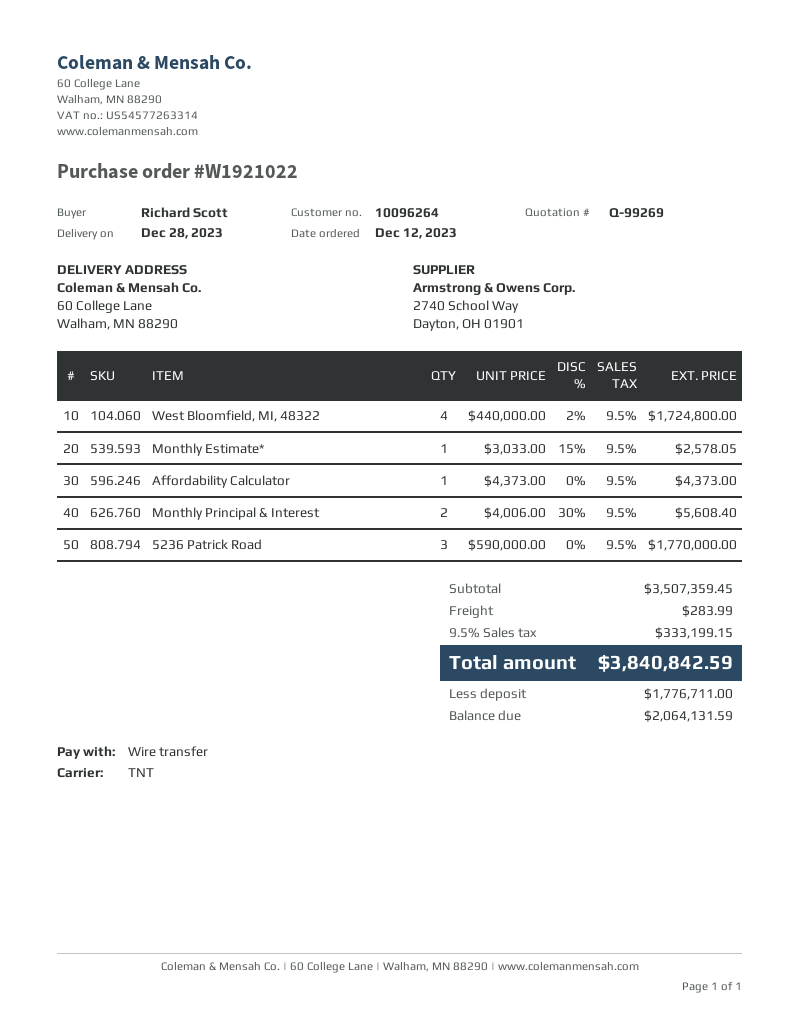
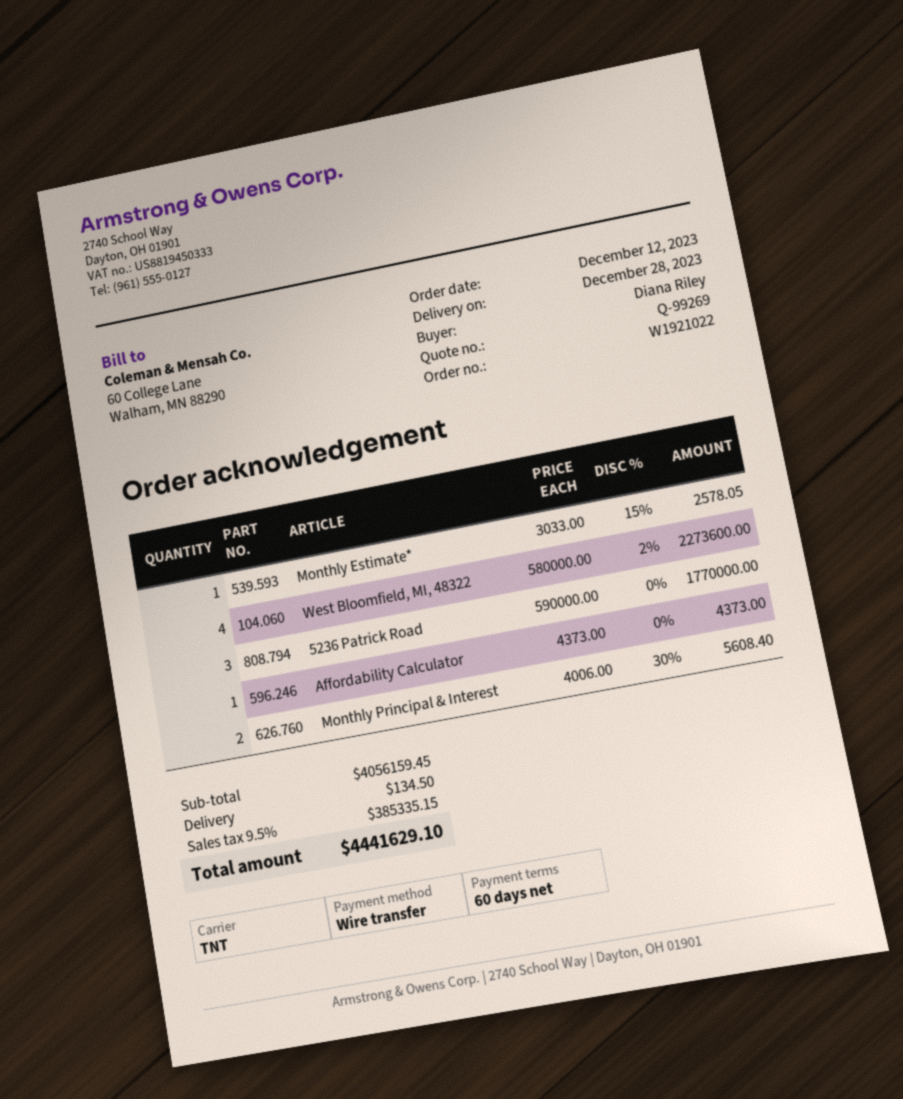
ordered by: Richard Scott -> Diana Riley
West Bloomfield, MI, 48322: 4 x 440000.00 - 2% = 1724800.00 -> 4 x 580000.00 - 2% = 2273600.00
subtotal: 3507359.45 -> 4056159.45
shipping: 283.99 -> 134.50
tax: 9.5% = 333199.15 -> 9.5% = 385335.15
total: 3840842.59 -> 4441629.10

